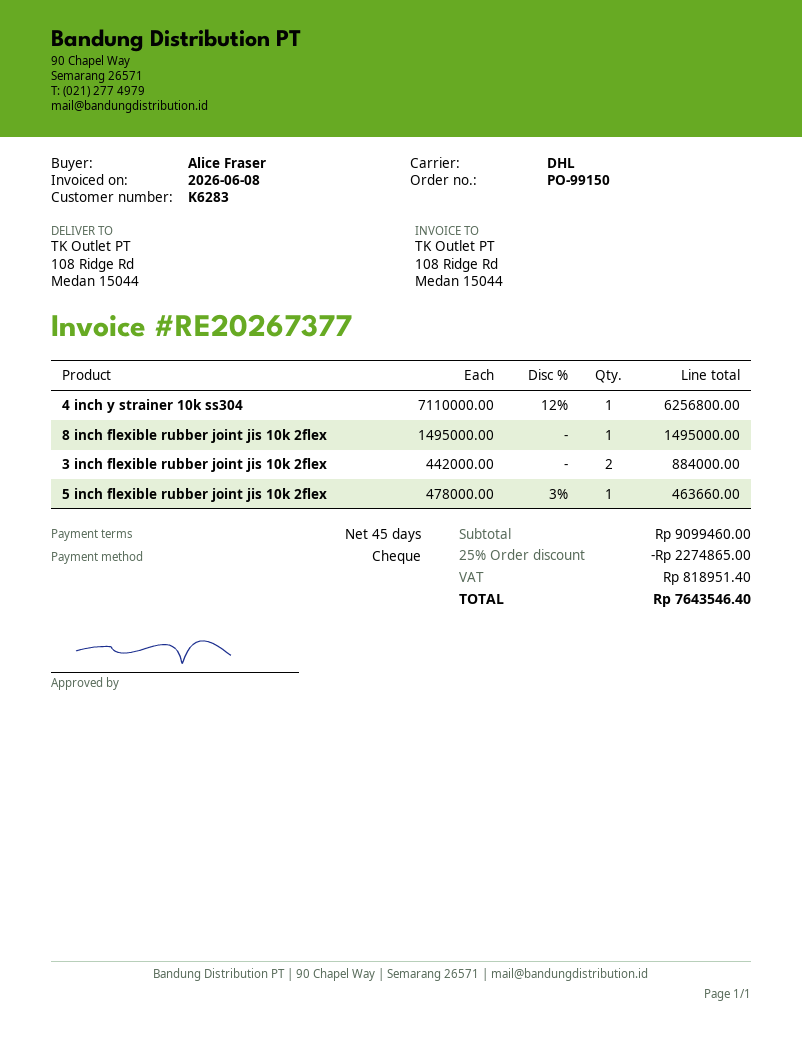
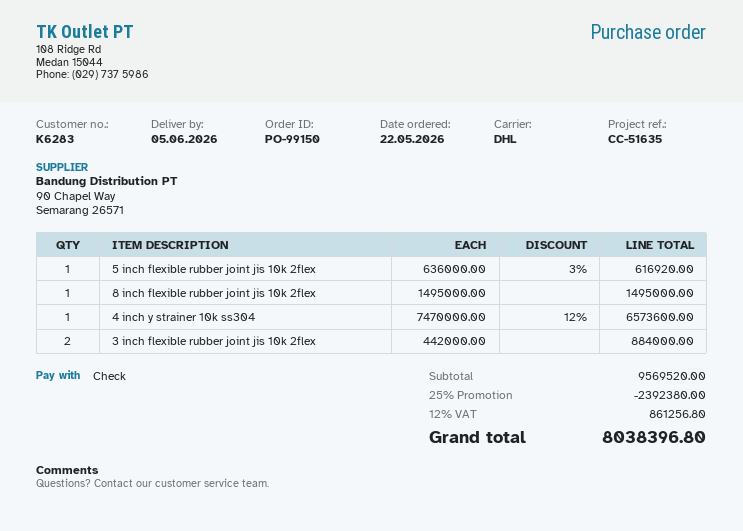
4 inch y strainer 10k ss304: 1 x 7110000.00 - 12% = 6256800.00 -> 1 x 7470000.00 - 12% = 6573600.00
5 inch flexible rubber joint jis 10k 2flex: 1 x 478000.00 - 3% = 463660.00 -> 1 x 636000.00 - 3% = 616920.00
subtotal: 9099460.00 -> 9569520.00
discount: 25% = 2274865.00 -> 25% = 2392380.00
tax: 818951.40 -> 861256.80
total: 7643546.40 -> 8038396.80

